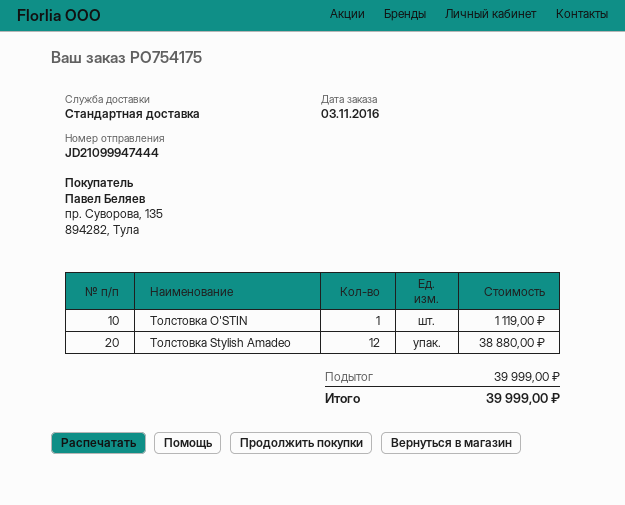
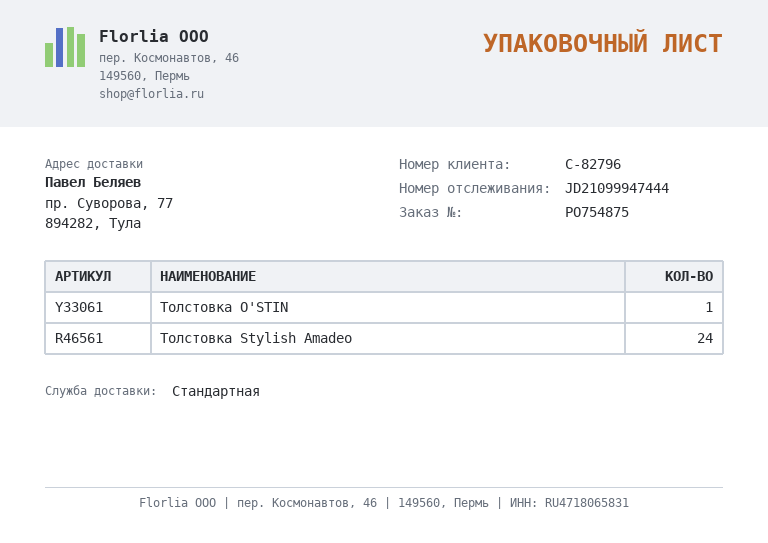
order number: PO754175 -> PO754875
Толстовка Stylish Amadeo: 12 -> 24

